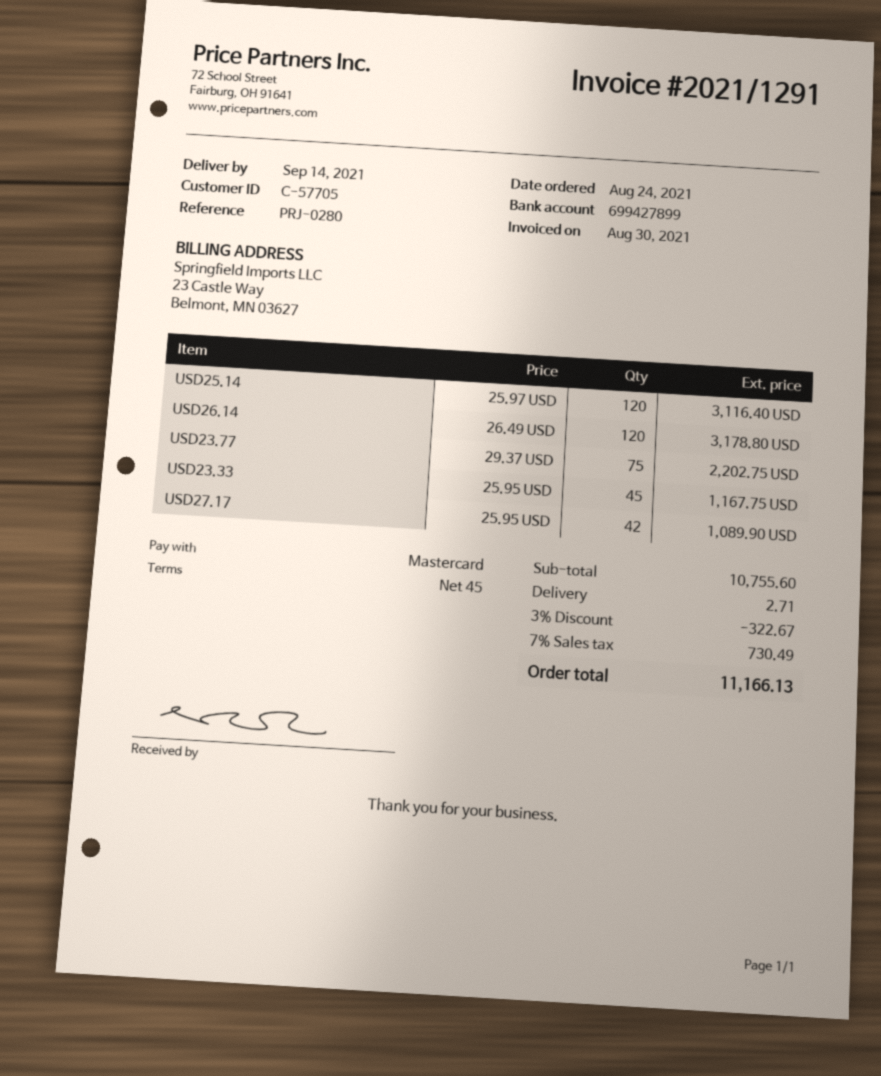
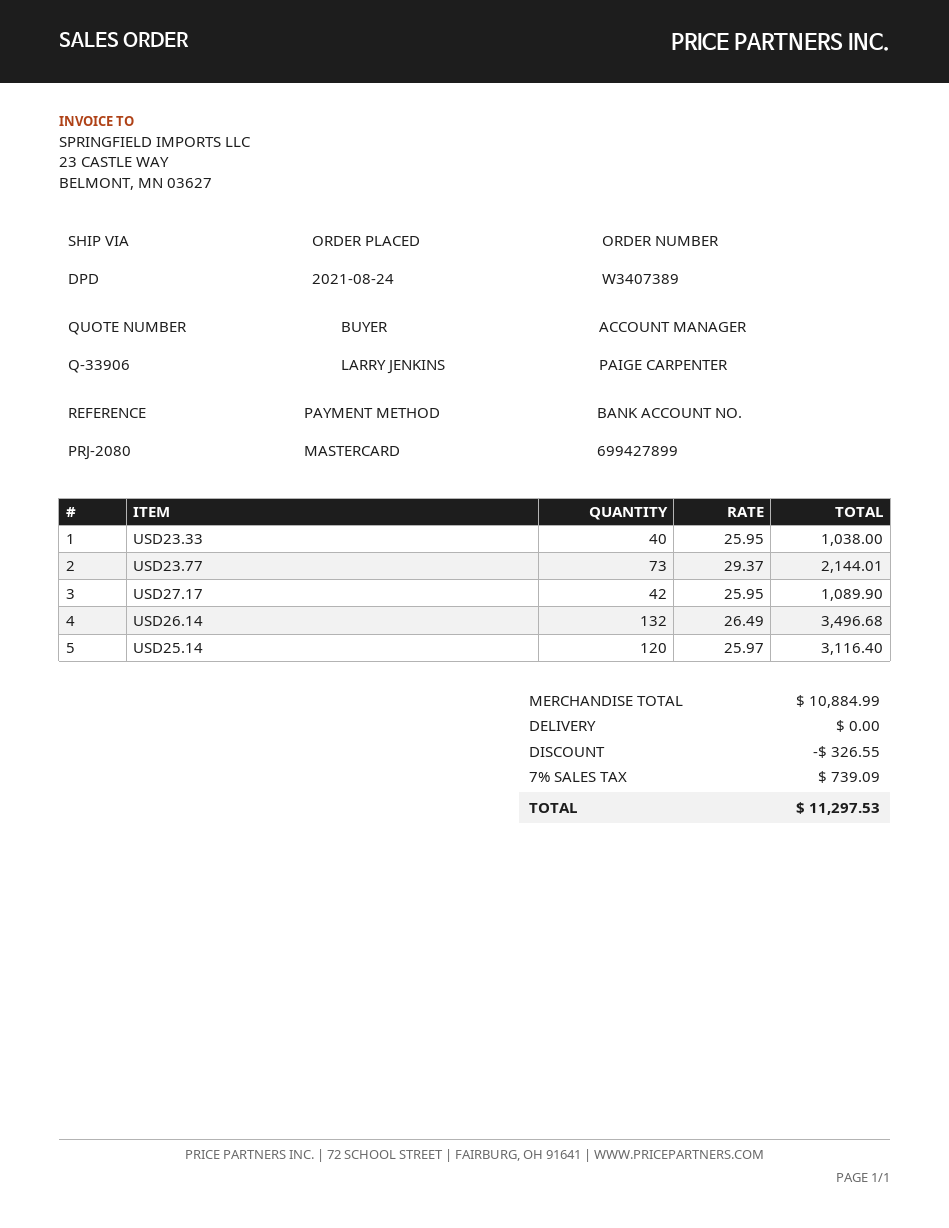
reference: PRJ-0280 -> PRJ-2080
USD26.14: 120 x 26.49 = 3178.80 -> 132 x 26.49 = 3496.68
USD23.77: 75 x 29.37 = 2202.75 -> 73 x 29.37 = 2144.01
USD23.33: 45 x 25.95 = 1167.75 -> 40 x 25.95 = 1038.00
subtotal: 10755.60 -> 10884.99
discount: 322.67 -> 326.55
shipping: 2.71 -> 0.00
tax: 7% = 730.49 -> 7% = 739.09
total: 11166.13 -> 11297.53

